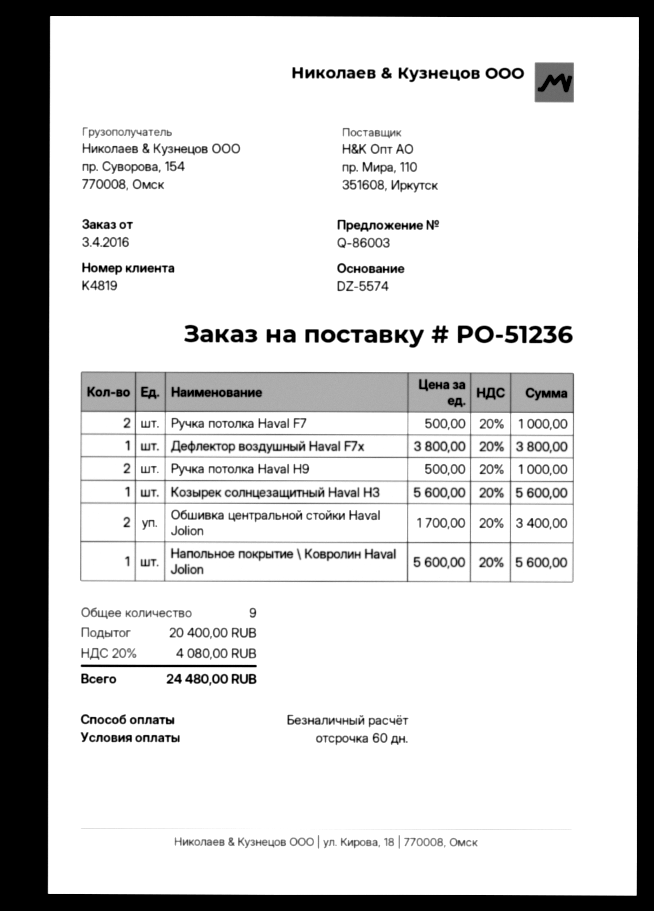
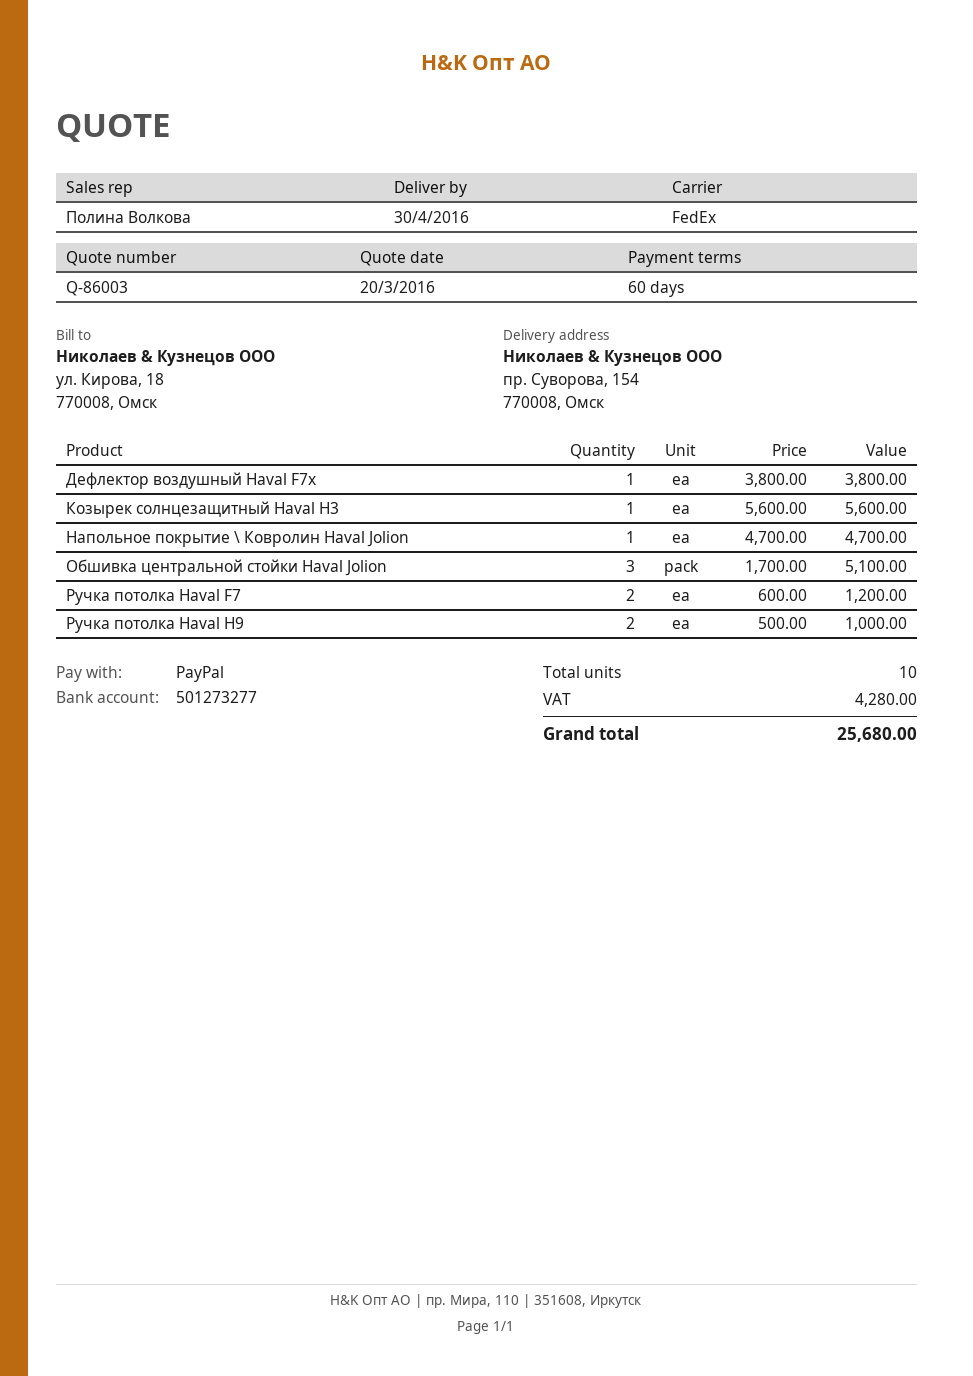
payment method: bank transfer -> PayPal
Ручка потолка Haval F7: 2 x 500.00 = 1000.00 -> 2 x 600.00 = 1200.00
Обшивка центральной стойки Haval Jolion: 2 x 1700.00 = 3400.00 -> 3 x 1700.00 = 5100.00
Напольное покрытие \ Ковролин Haval Jolion: 1 x 5600.00 = 5600.00 -> 1 x 4700.00 = 4700.00
total quantity: 9 -> 10
tax: 4080.00 -> 4280.00
total: 24480.00 -> 25680.00

